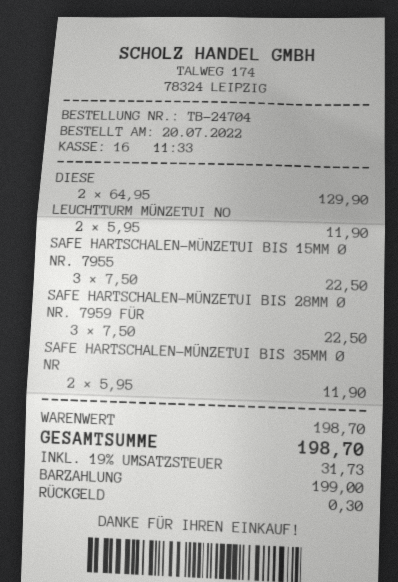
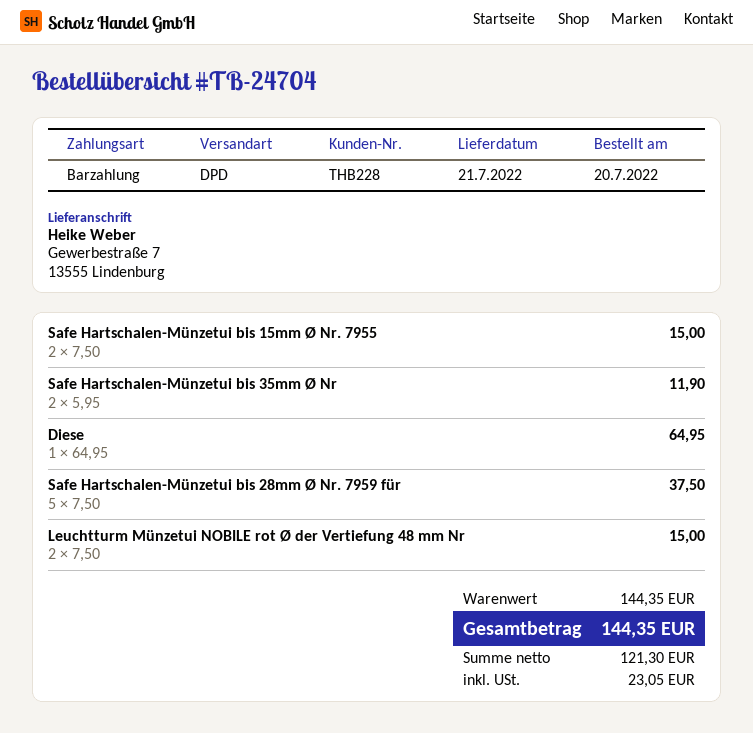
DIESE: 2 x 64.95 = 129.90 -> 1 x 64.95 = 64.95
LEUCHTTURM MÜNZETUI NO: 2 x 5.95 = 11.90 -> 2 x 7.50 = 15.00
SAFE HARTSCHALEN-MÜNZETUI BIS 15MM Ø NR. 7955: 3 x 7.50 = 22.50 -> 2 x 7.50 = 15.00
SAFE HARTSCHALEN-MÜNZETUI BIS 28MM Ø NR. 7959 FÜR: 3 x 7.50 = 22.50 -> 5 x 7.50 = 37.50
subtotal: 198.70 -> 144.35
tax: 31.73 -> 23.05
total: 198.70 -> 144.35

